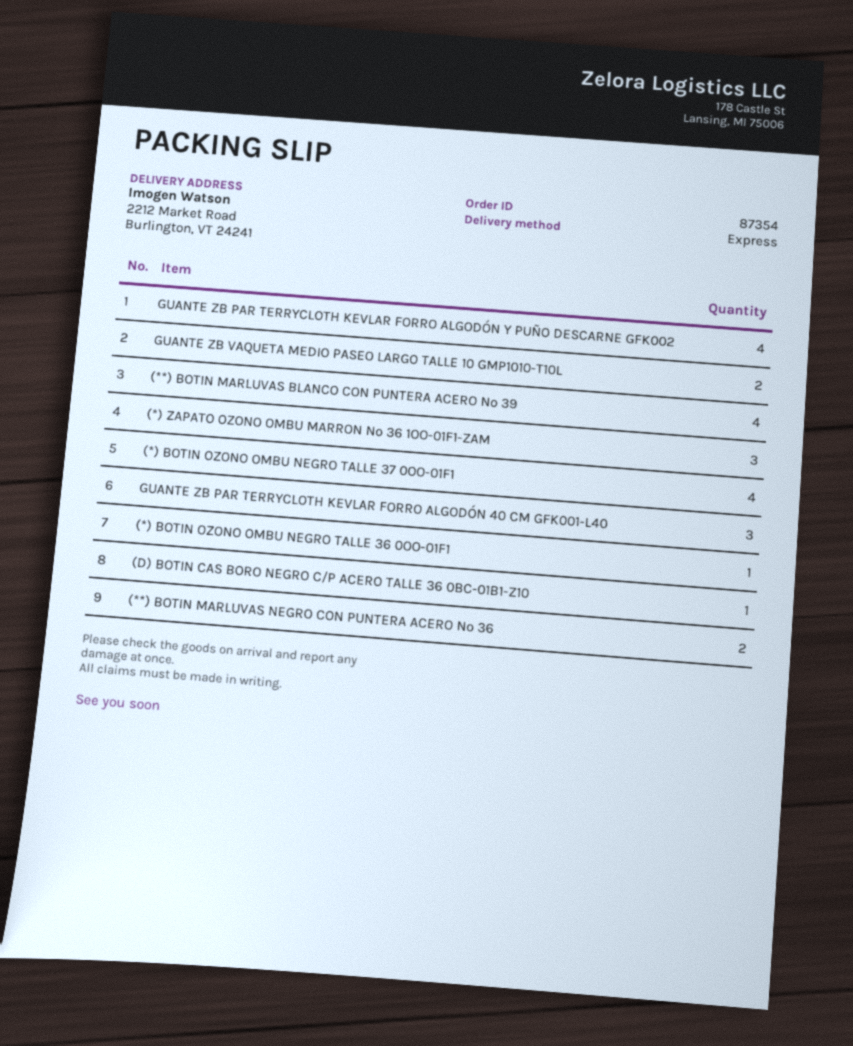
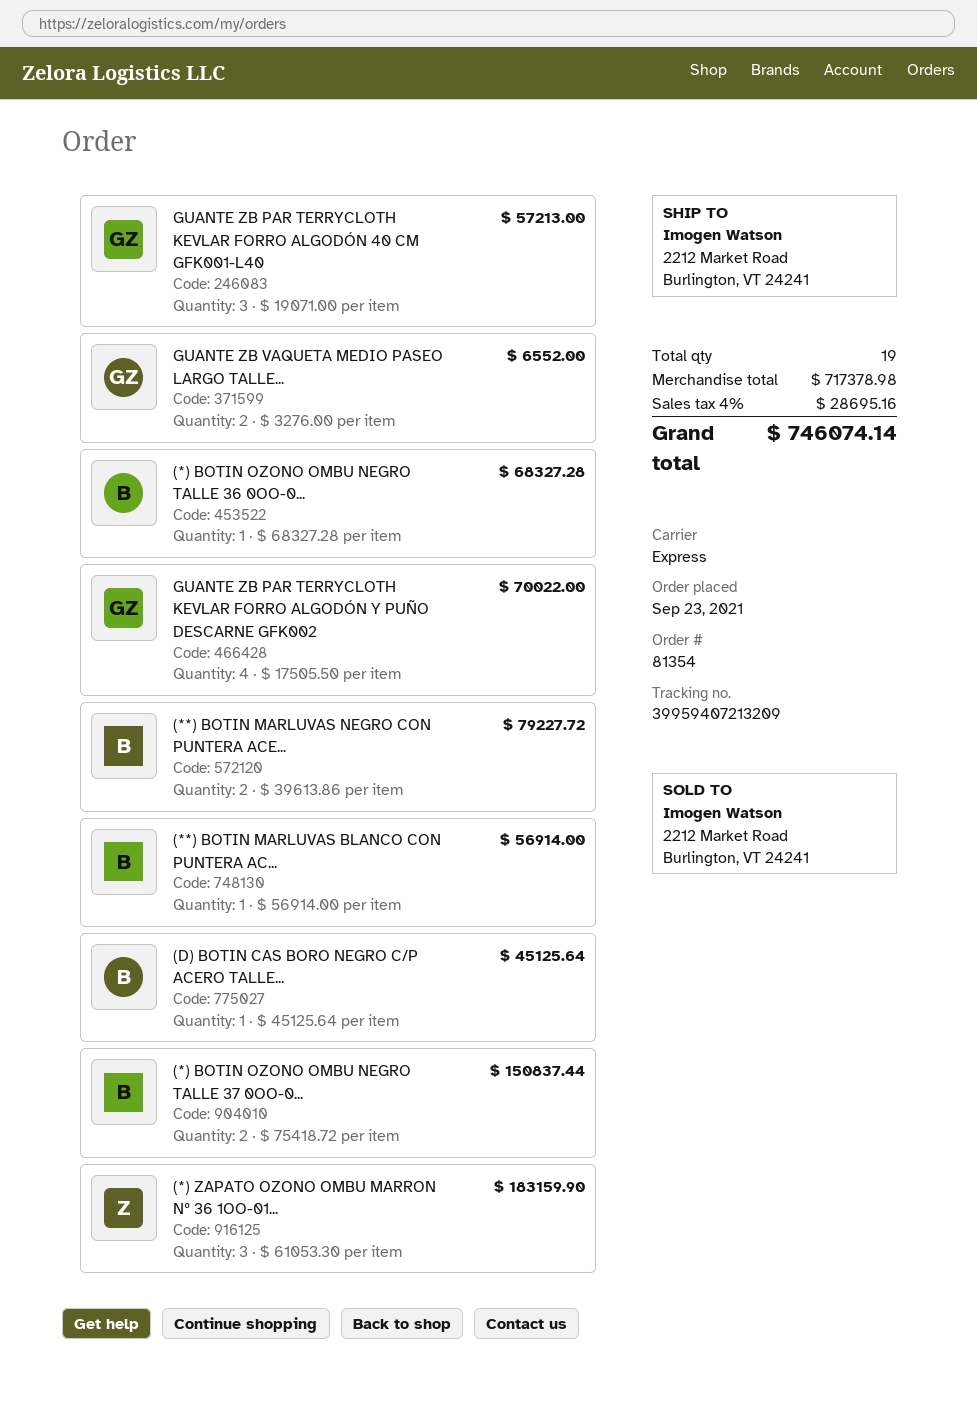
order number: 87354 -> 81354
(**) BOTIN MARLUVAS BLANCO CON PUNTERA ACERO Nº 39: 4 -> 1
(*) BOTIN OZONO OMBU NEGRO TALLE 37 0OO-01F1: 4 -> 2

